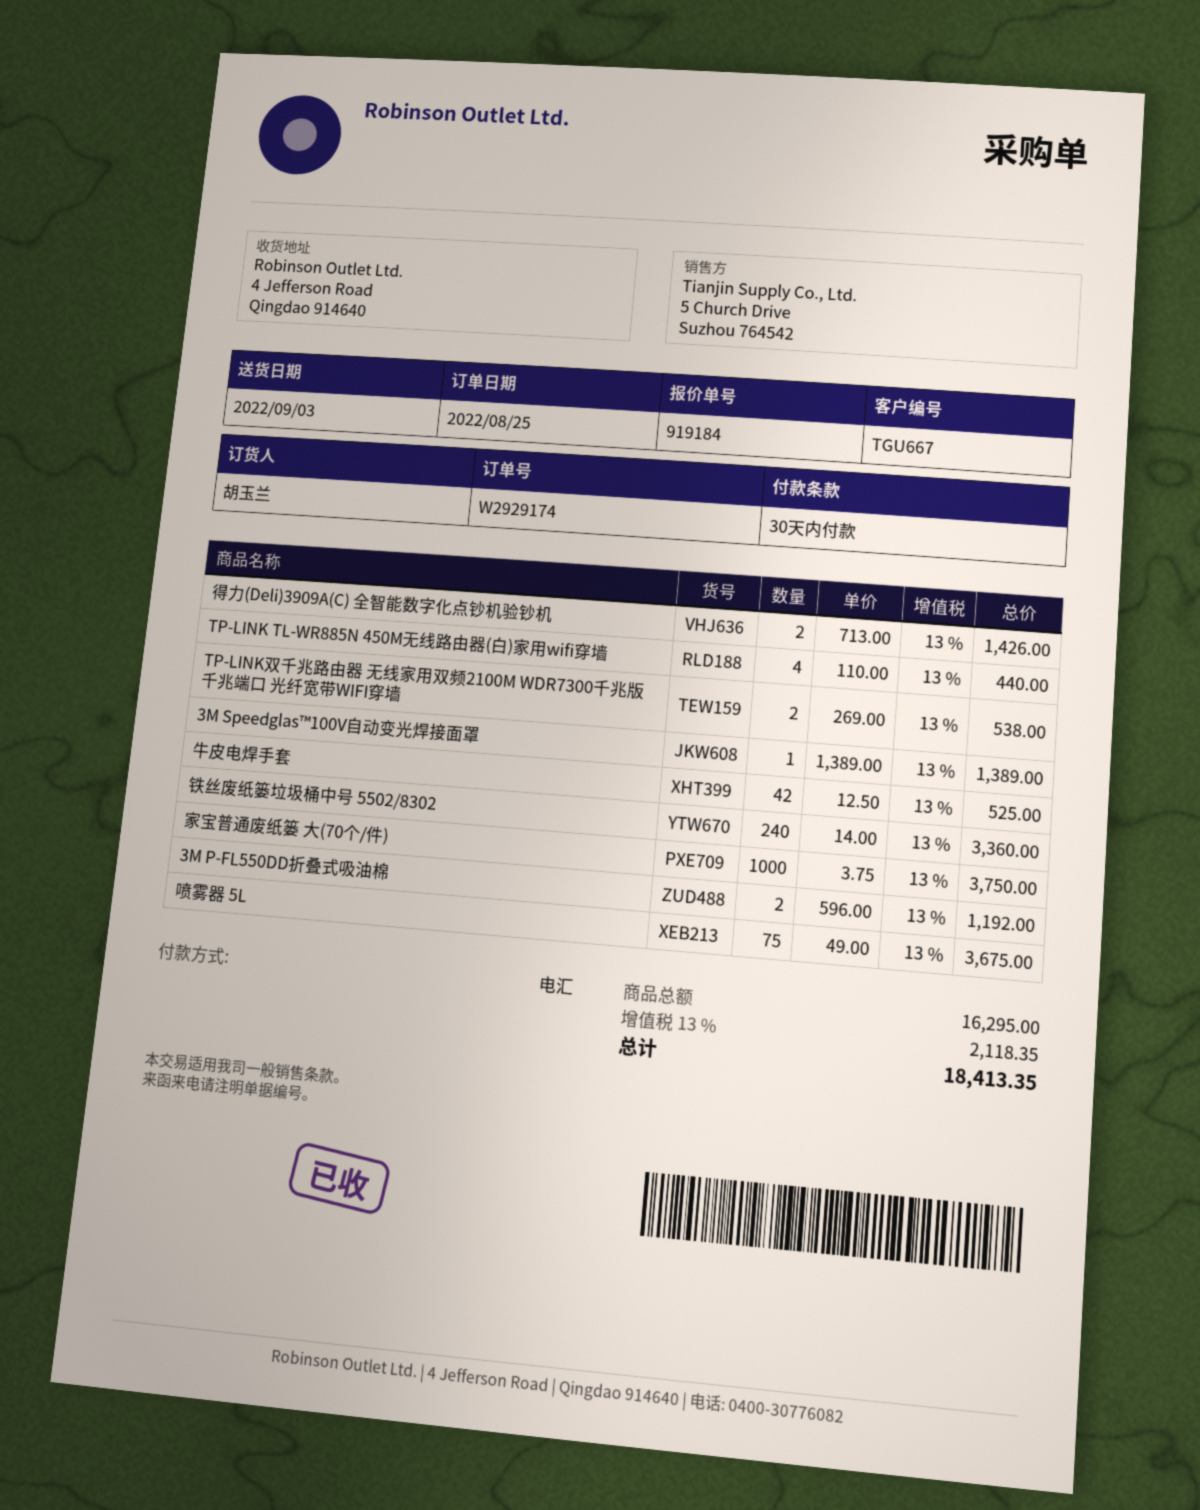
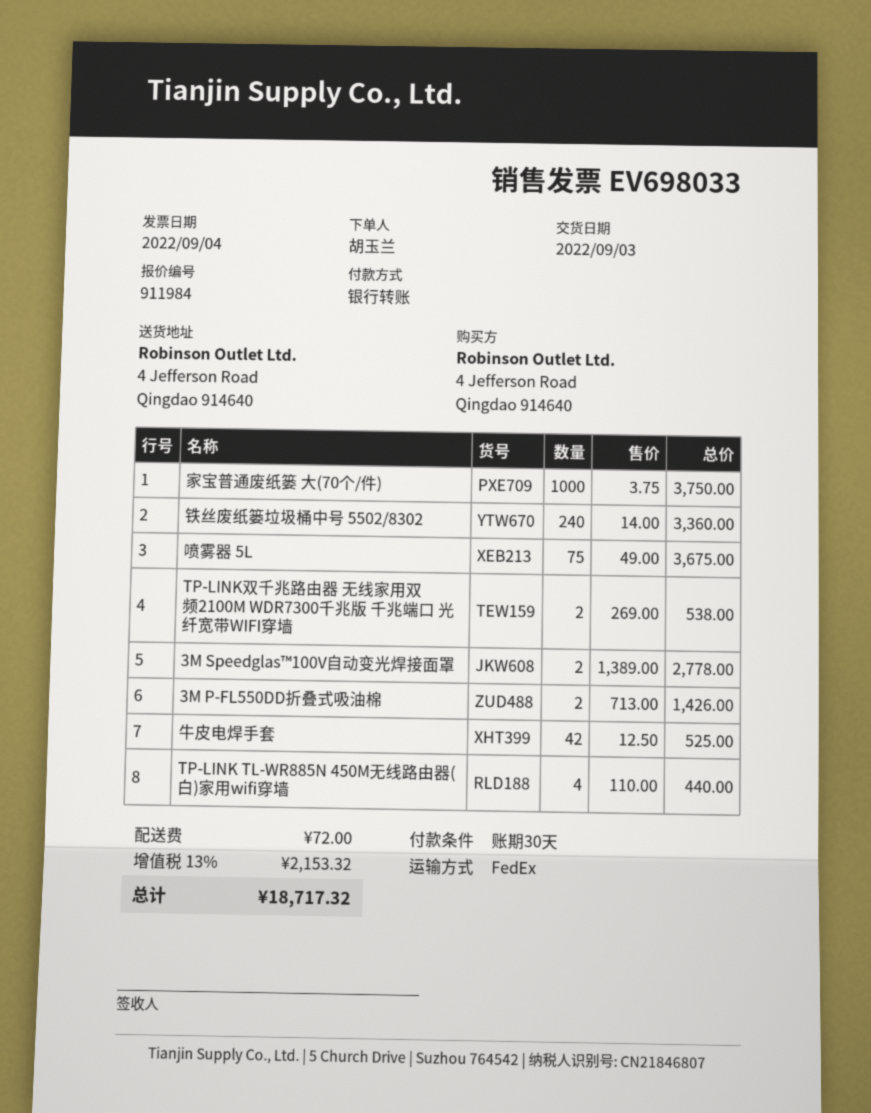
quote number: 919184 -> 911984
得力(Deli)3909A(C) 全智能数字化点钞机验钞机: 2 x 713.00 = 1426.00 -> none
3M Speedglas™100V自动变光焊接面罩: 1 x 1389.00 = 1389.00 -> 2 x 1389.00 = 2778.00
3M P-FL550DD折叠式吸油棉: 2 x 596.00 = 1192.00 -> 2 x 713.00 = 1426.00
shipping: none -> 72.00
tax: 13% = 2118.35 -> 13% = 2153.32
total: 18413.35 -> 18717.32

